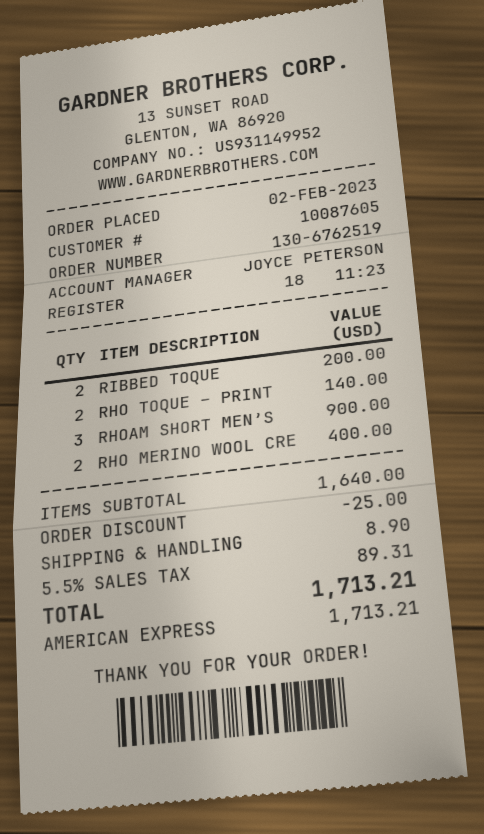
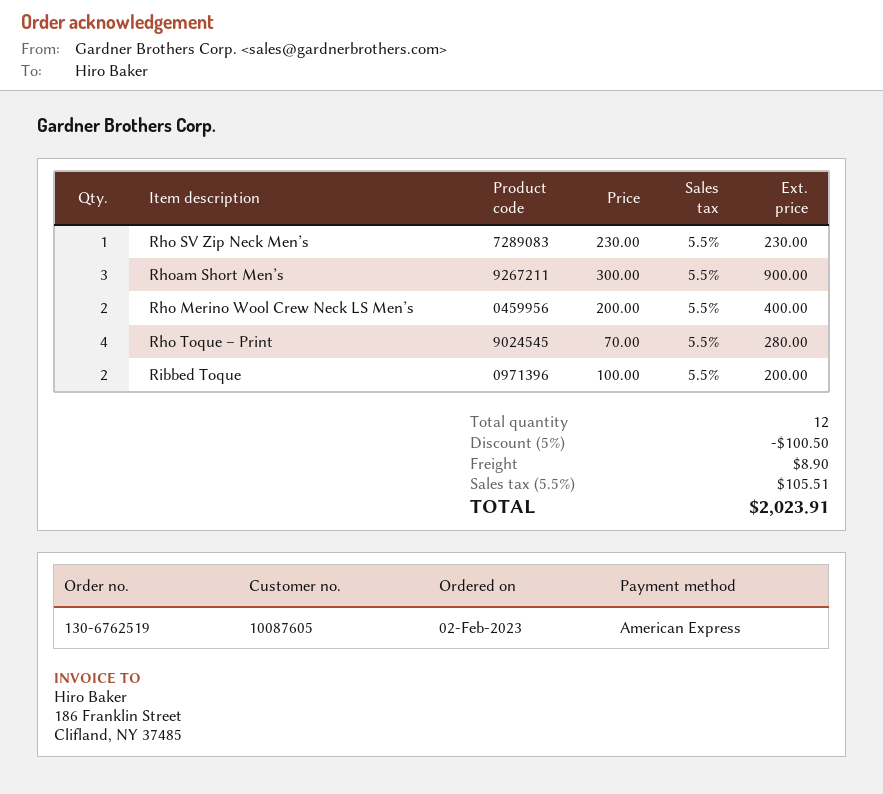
RHO TOQUE – PRINT: 2 for 140.00 -> 4 for 280.00
Rho SV Zip Neck Men’s: none -> 1 for 230.00
discount: 25.00 -> 100.50
tax: 5.5% = 89.31 -> 5.5% = 105.51
total: 1713.21 -> 2023.91

